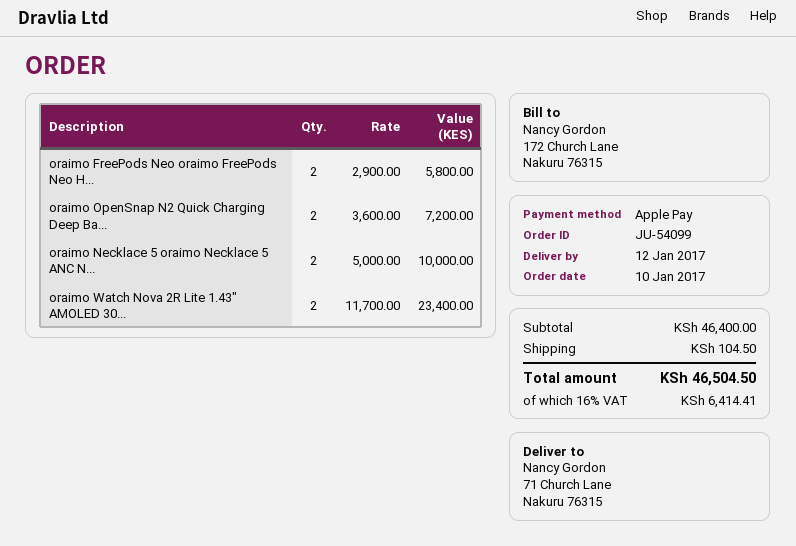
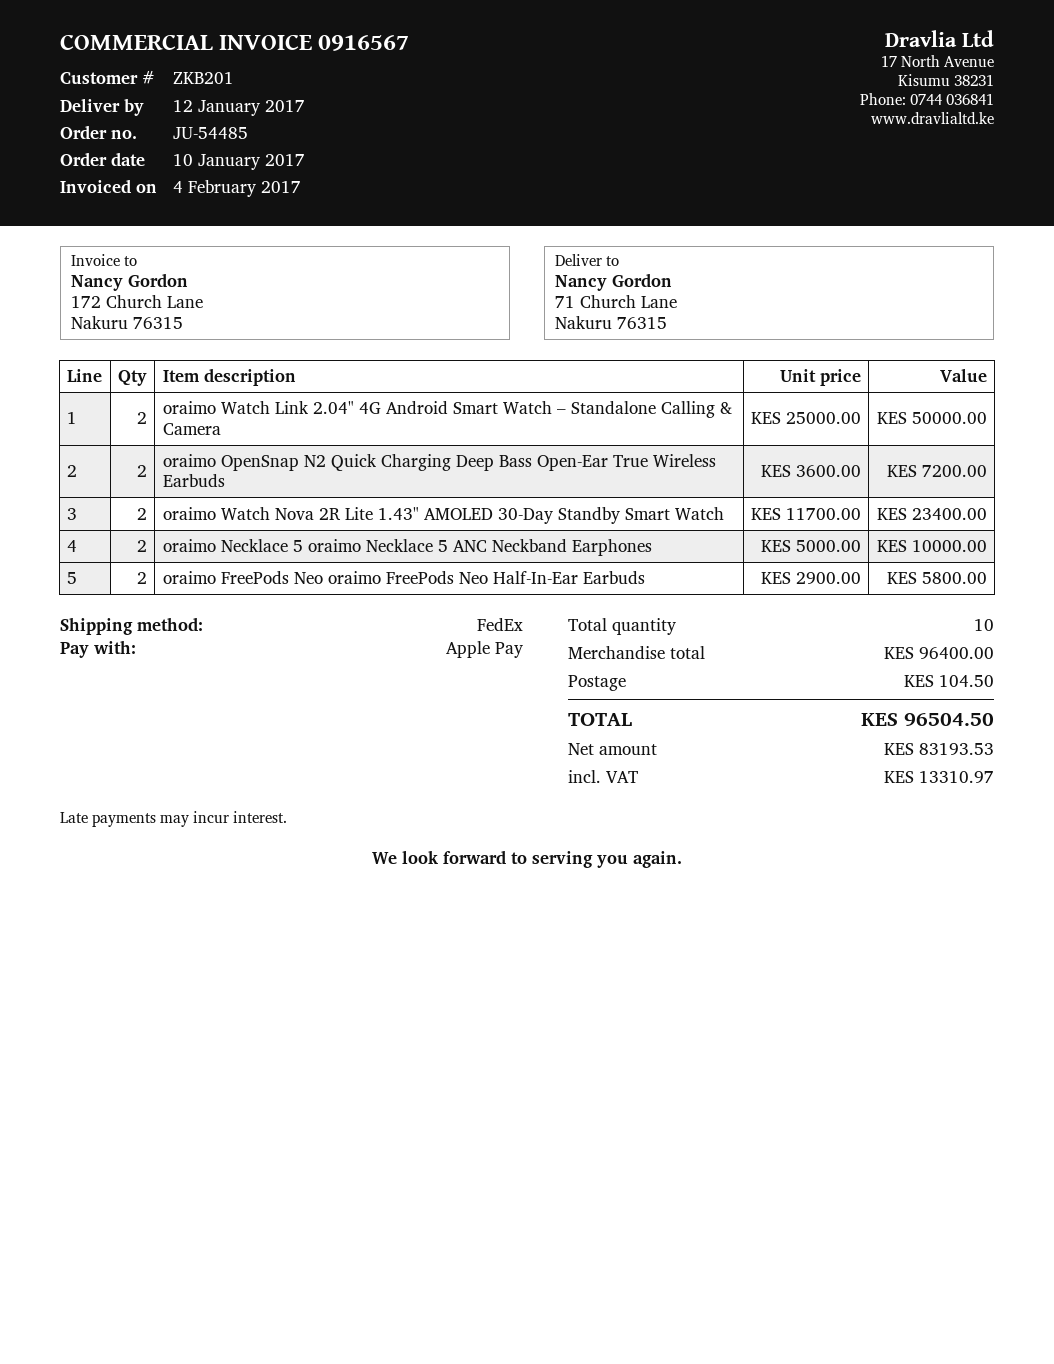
order number: JU-54099 -> JU-54485
oraimo Watch Link 2.04" 4G Android Smart Watch – Standalone Calling & Camera: none -> 2 x 25000.00 = 50000.00
subtotal: 46400.00 -> 96400.00
tax: 6414.41 -> 13310.97
total: 46504.50 -> 96504.50

